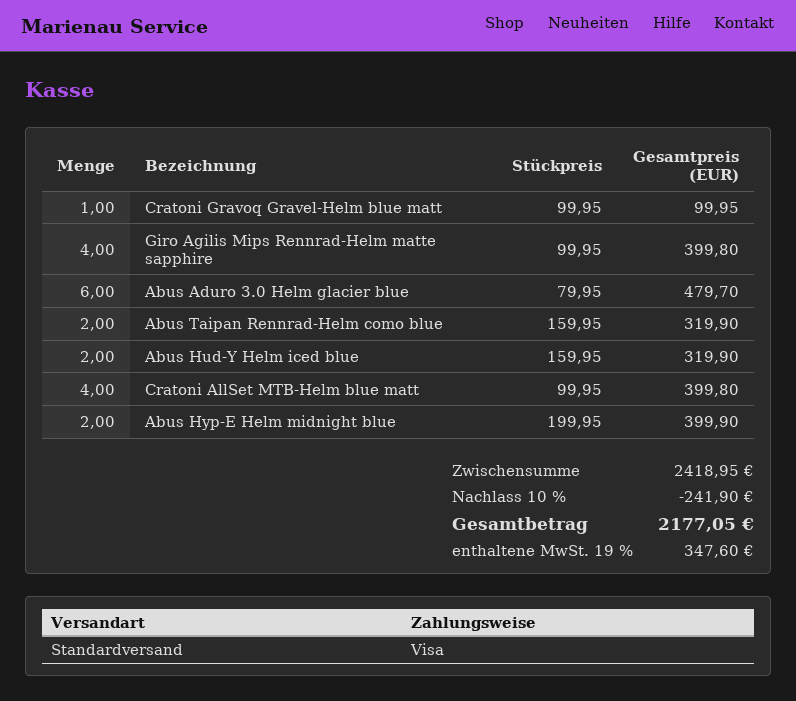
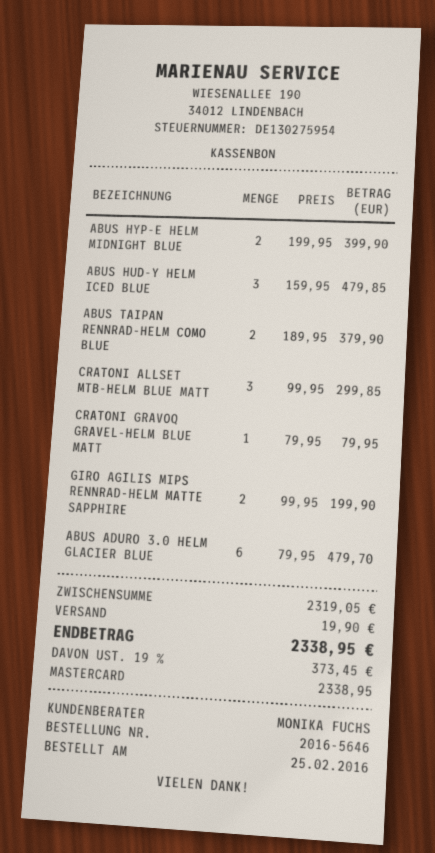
payment method: Visa -> Mastercard
Cratoni Gravoq Gravel-Helm blue matt: 1 x 99.95 = 99.95 -> 1 x 79.95 = 79.95
Giro Agilis Mips Rennrad-Helm matte sapphire: 4 x 99.95 = 399.80 -> 2 x 99.95 = 199.90
Abus Taipan Rennrad-Helm como blue: 2 x 159.95 = 319.90 -> 2 x 189.95 = 379.90
Abus Hud-Y Helm iced blue: 2 x 159.95 = 319.90 -> 3 x 159.95 = 479.85
Cratoni AllSet MTB-Helm blue matt: 4 x 99.95 = 399.80 -> 3 x 99.95 = 299.85
subtotal: 2418.95 -> 2319.05
discount: 10% = 241.90 -> none
shipping: none -> 19.90
tax: 19% = 347.60 -> 19% = 373.45
total: 2177.05 -> 2338.95

